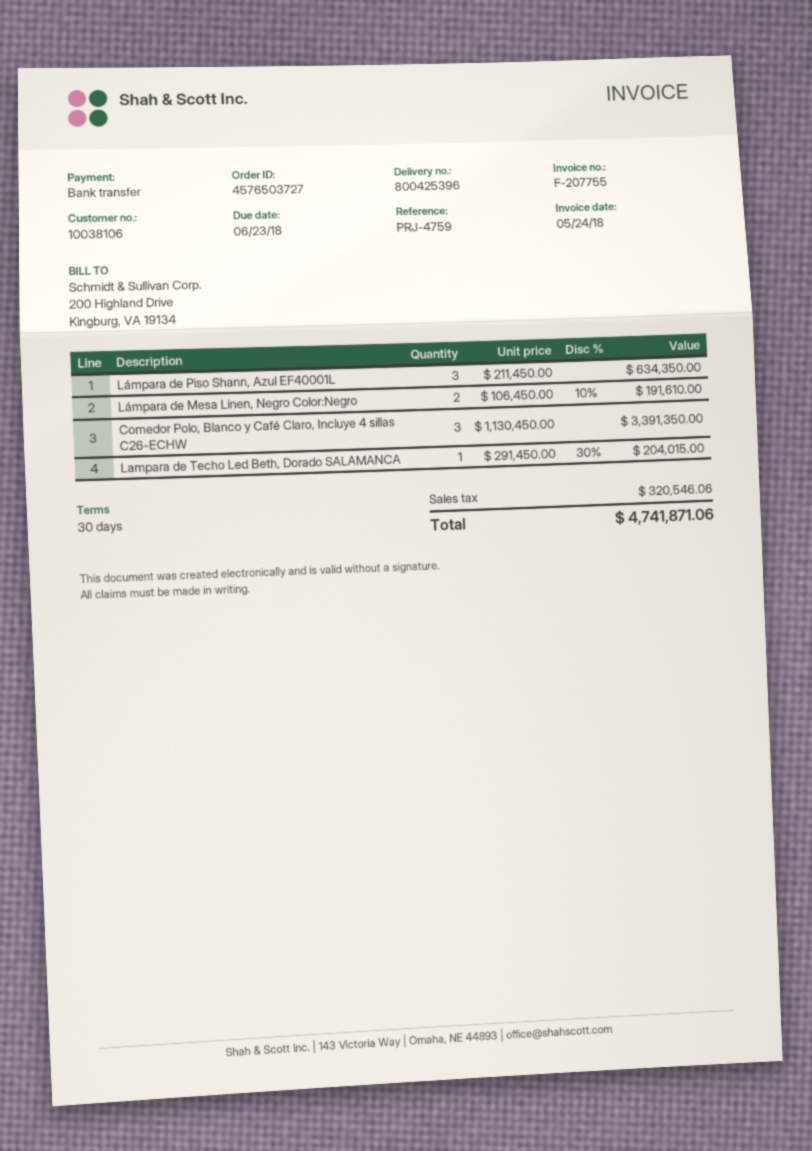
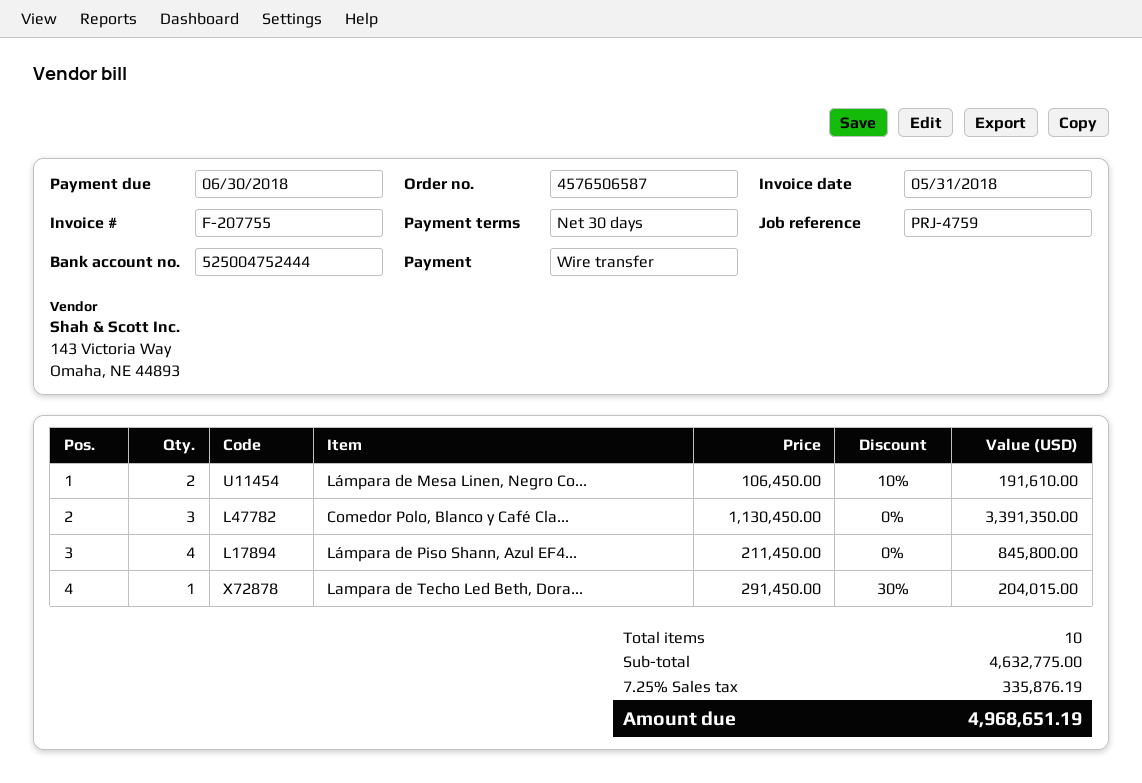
order number: 4576503727 -> 4576506587
invoice date: 2018-05-24 -> 2018-05-31
due date: 2018-06-23 -> 2018-06-30
Lámpara de Piso Shann, Azul EF40001L: 3 x 211450.00 = 634350.00 -> 4 x 211450.00 = 845800.00
tax: 320546.06 -> 335876.19
total: 4741871.06 -> 4968651.19

